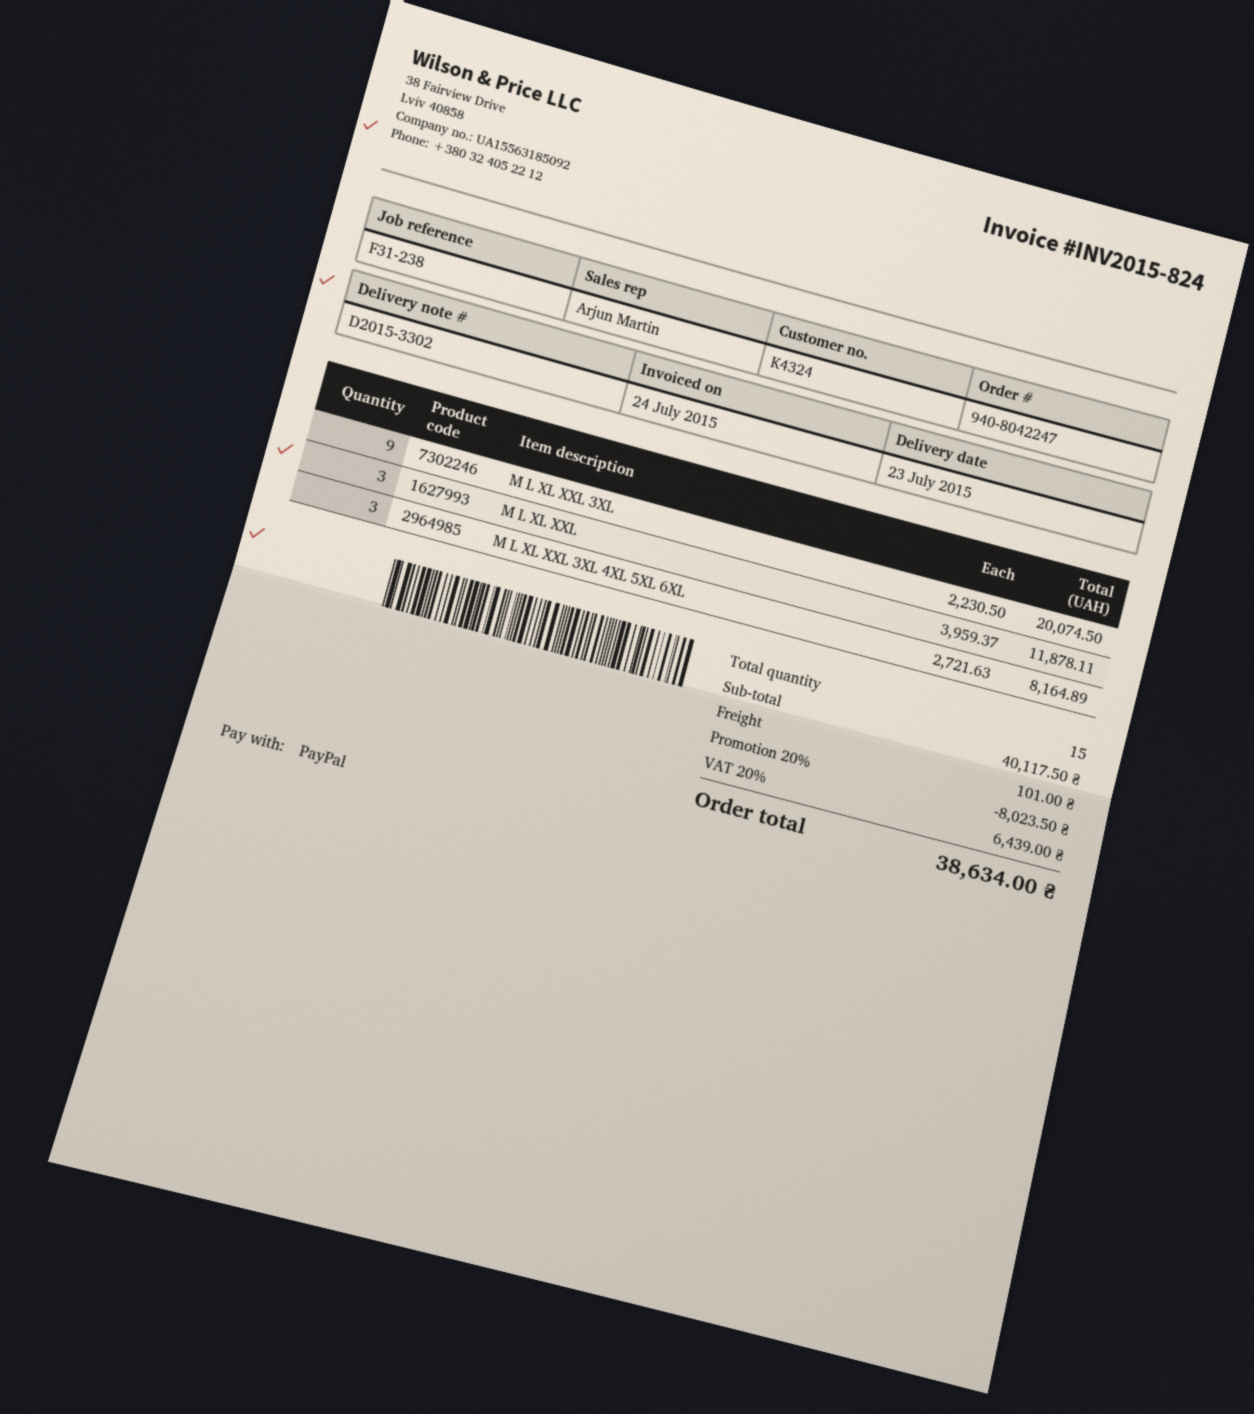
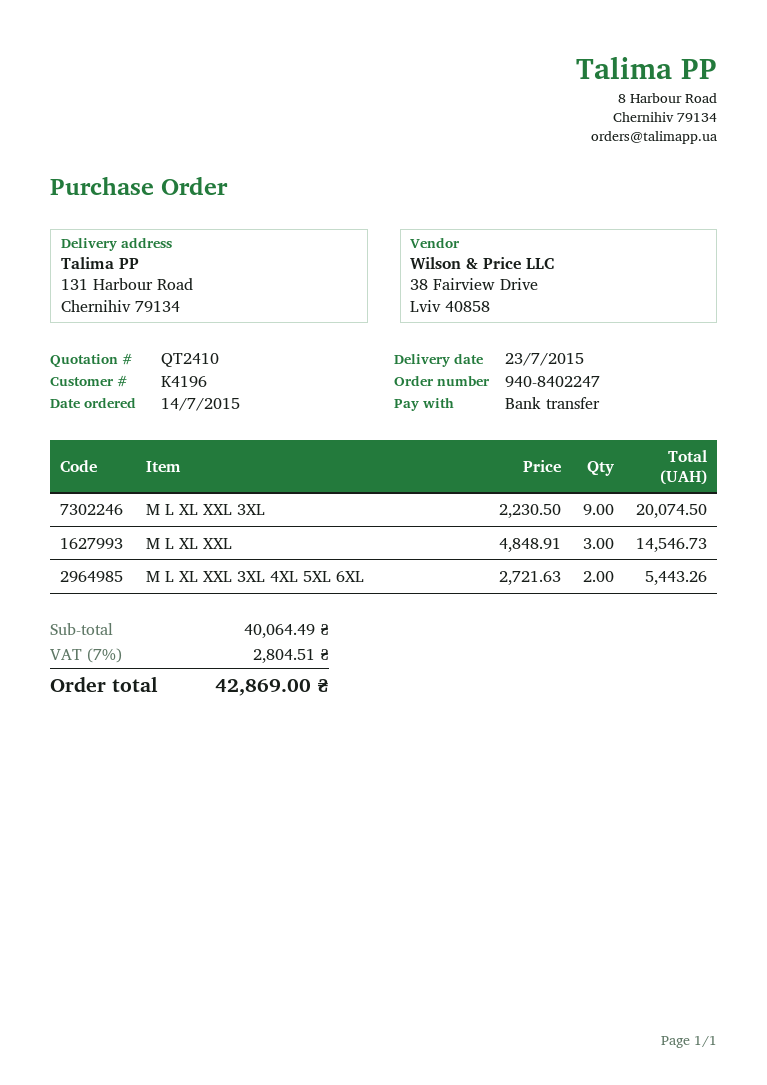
order number: 940-8042247 -> 940-8402247
customer number: K4324 -> K4196
payment method: PayPal -> bank transfer
M L XL XXL: 3 x 3959.37 = 11878.11 -> 3 x 4848.91 = 14546.73
M L XL XXL 3XL 4XL 5XL 6XL: 3 x 2721.63 = 8164.89 -> 2 x 2721.63 = 5443.26
subtotal: 40117.50 -> 40064.49
discount: 20% = 8023.50 -> none
shipping: 101.00 -> none
tax: 20% = 6439.00 -> 7% = 2804.51
total: 38634.00 -> 42869.00

